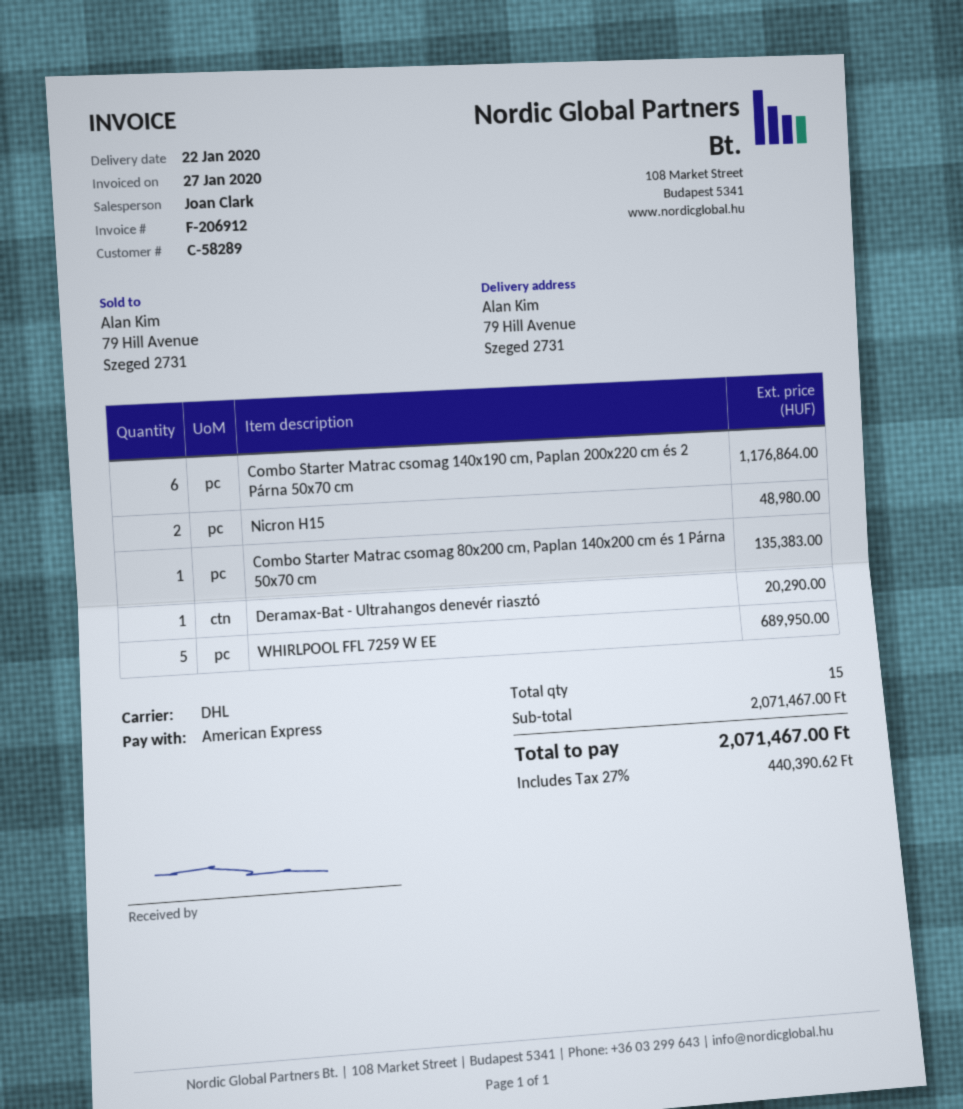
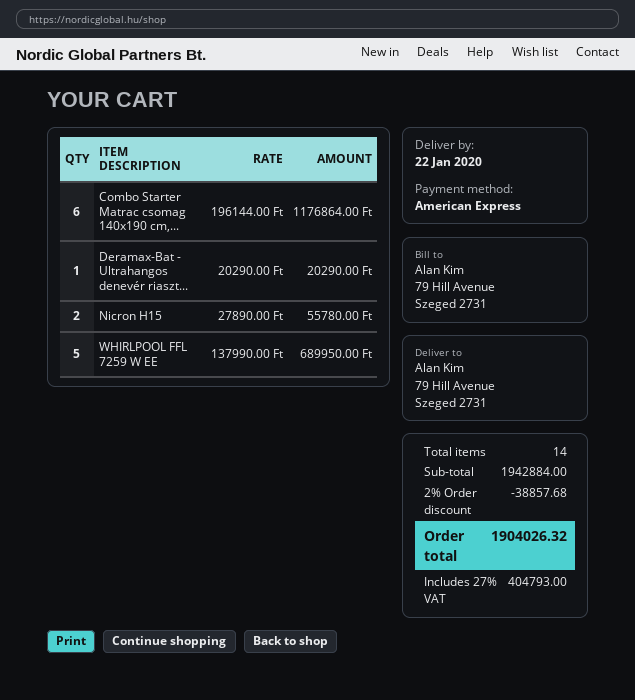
Nicron H15: 2 for 48980.00 -> 2 for 55780.00
Combo Starter Matrac csomag 80x200 cm, Paplan 140x200 cm és 1 Párna 50x70 cm: 1 for 135383.00 -> none
total quantity: 15 -> 14
subtotal: 2071467.00 -> 1942884.00
discount: none -> 2% = 38857.68
tax: 27% = 440390.62 -> 27% = 404793.00
total: 2071467.00 -> 1904026.32

